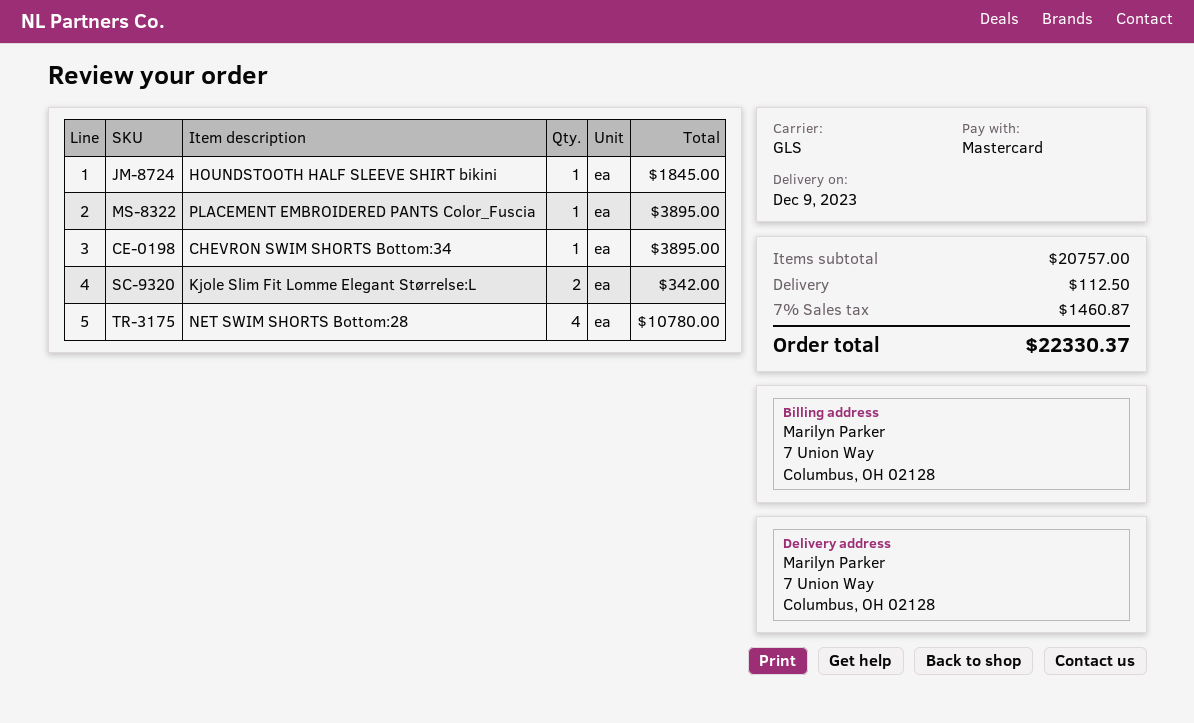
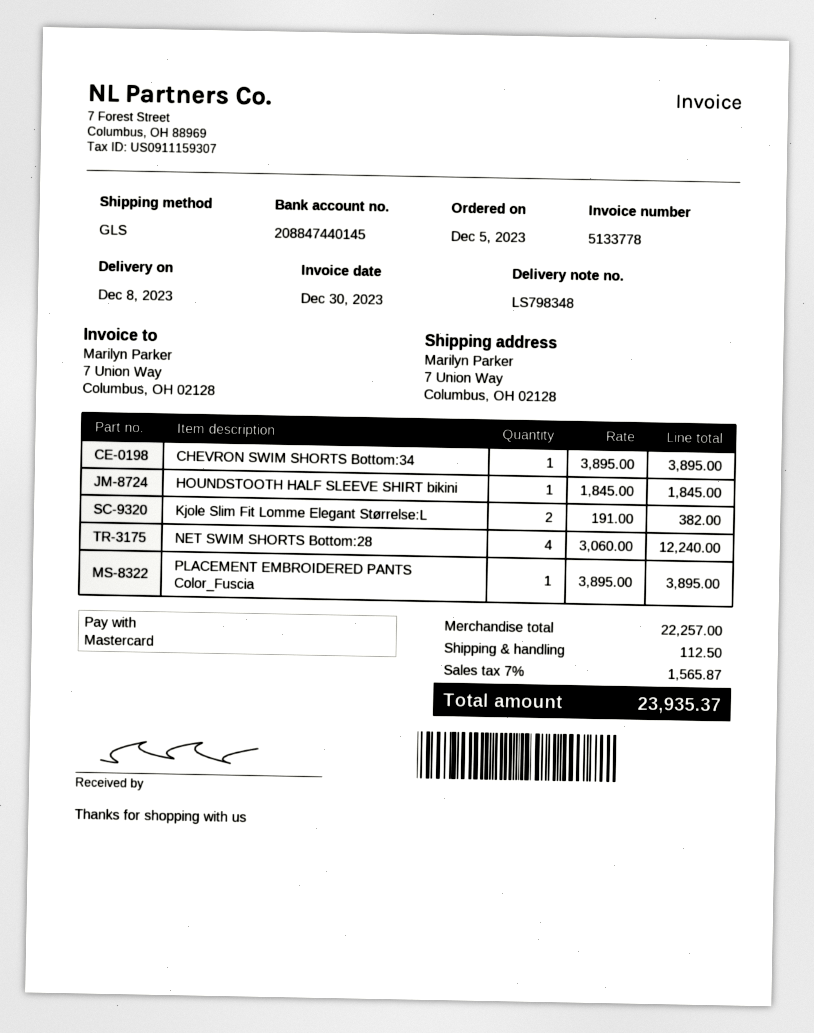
delivery date: 2023-12-09 -> 2023-12-08
Kjole Slim Fit Lomme Elegant Størrelse:L: 2 for 342.00 -> 2 for 382.00
NET SWIM SHORTS Bottom:28: 4 for 10780.00 -> 4 for 12240.00
subtotal: 20757.00 -> 22257.00
tax: 7% = 1460.87 -> 7% = 1565.87
total: 22330.37 -> 23935.37

